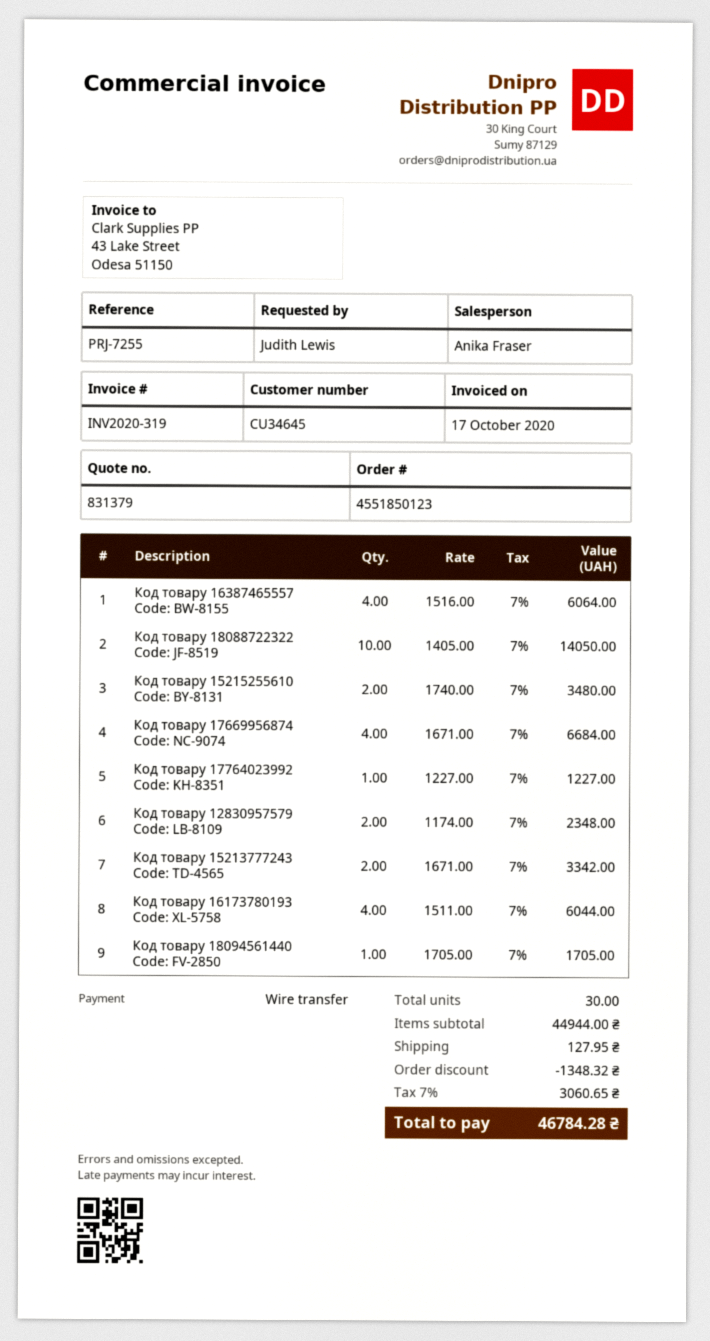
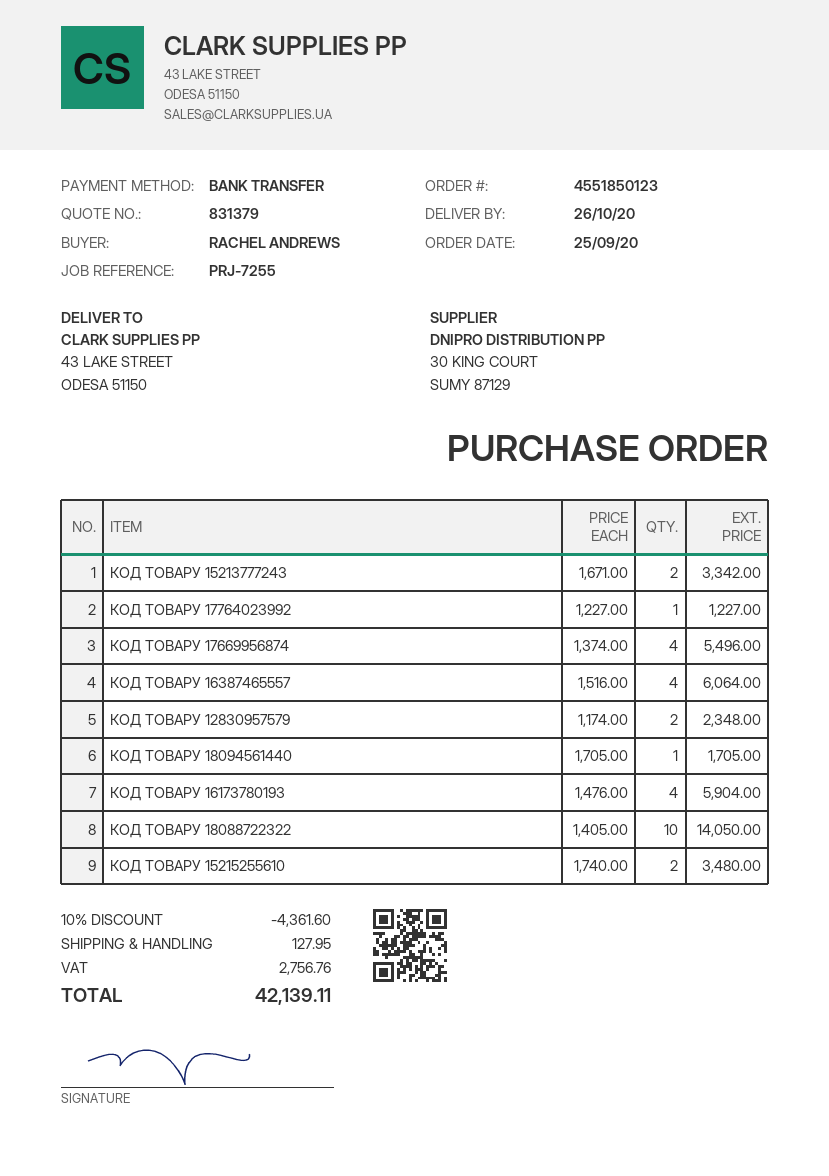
ordered by: Judith Lewis -> RACHEL ANDREWS
Код товару 17669956874: 4 x 1671.00 = 6684.00 -> 4 x 1374.00 = 5496.00
Код товару 16173780193: 4 x 1511.00 = 6044.00 -> 4 x 1476.00 = 5904.00
discount: 1348.32 -> 4361.60
tax: 3060.65 -> 2756.76
total: 46784.28 -> 42139.11

